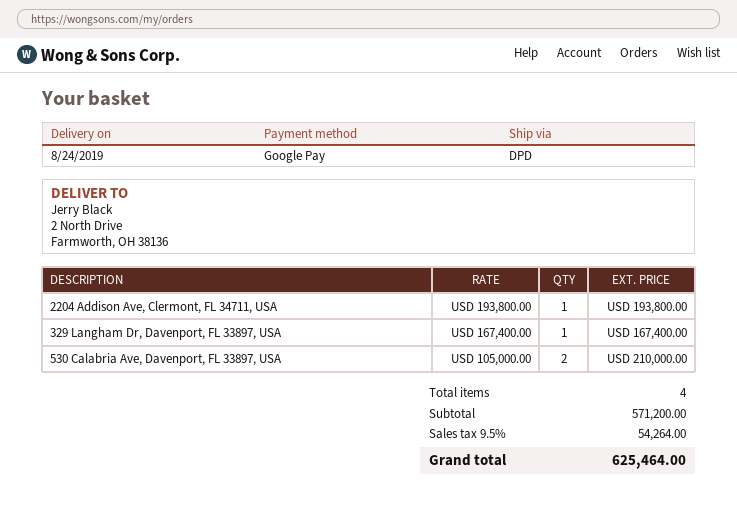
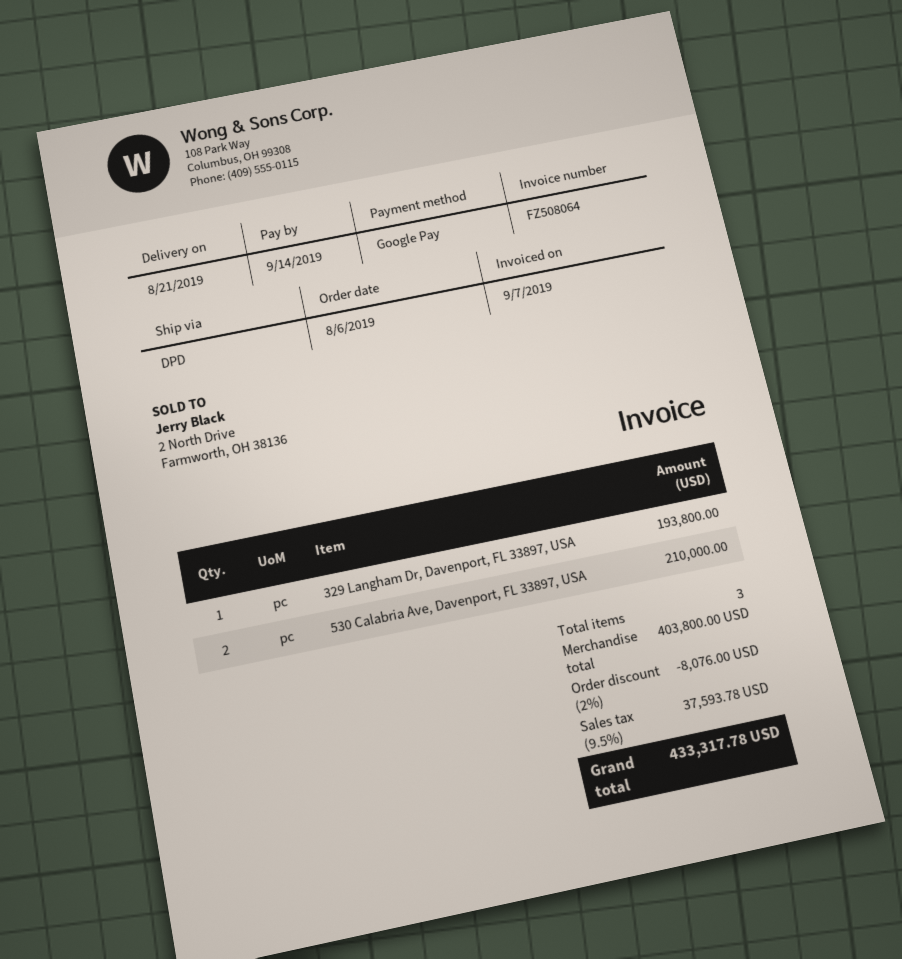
delivery date: 2019-08-24 -> 2019-08-21
2204 Addison Ave, Clermont, FL 34711, USA: 1 for 193800.00 -> none
329 Langham Dr, Davenport, FL 33897, USA: 1 for 167400.00 -> 1 for 193800.00
total quantity: 4 -> 3
subtotal: 571200.00 -> 403800.00
discount: none -> 2% = 8076.00
tax: 9.5% = 54264.00 -> 9.5% = 37593.78
total: 625464.00 -> 433317.78

